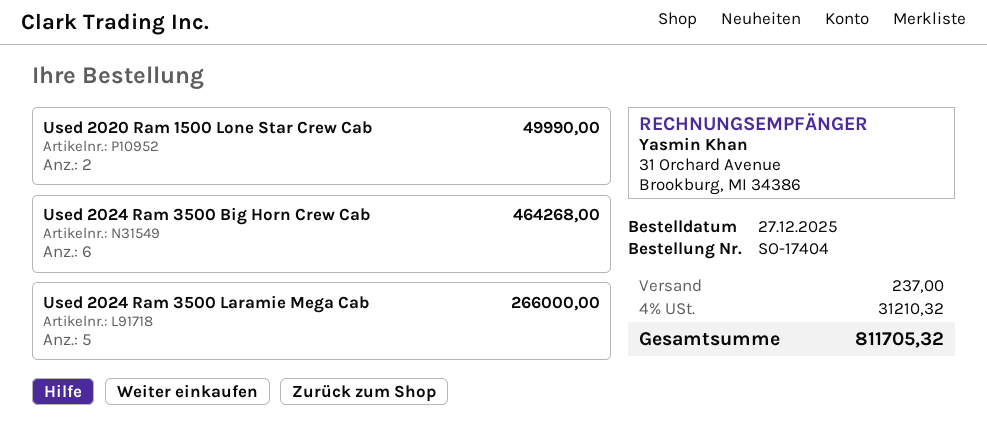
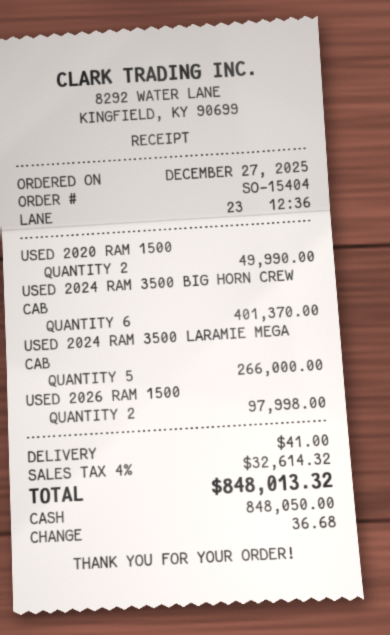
order number: SO-17404 -> SO-15404
Used 2024 Ram 3500 Big Horn Crew Cab: 6 for 464268.00 -> 6 for 401370.00
USED 2026 RAM 1500: none -> 2 for 97998.00
shipping: 237.00 -> 41.00
tax: 4% = 31210.32 -> 4% = 32614.32
total: 811705.32 -> 848013.32

